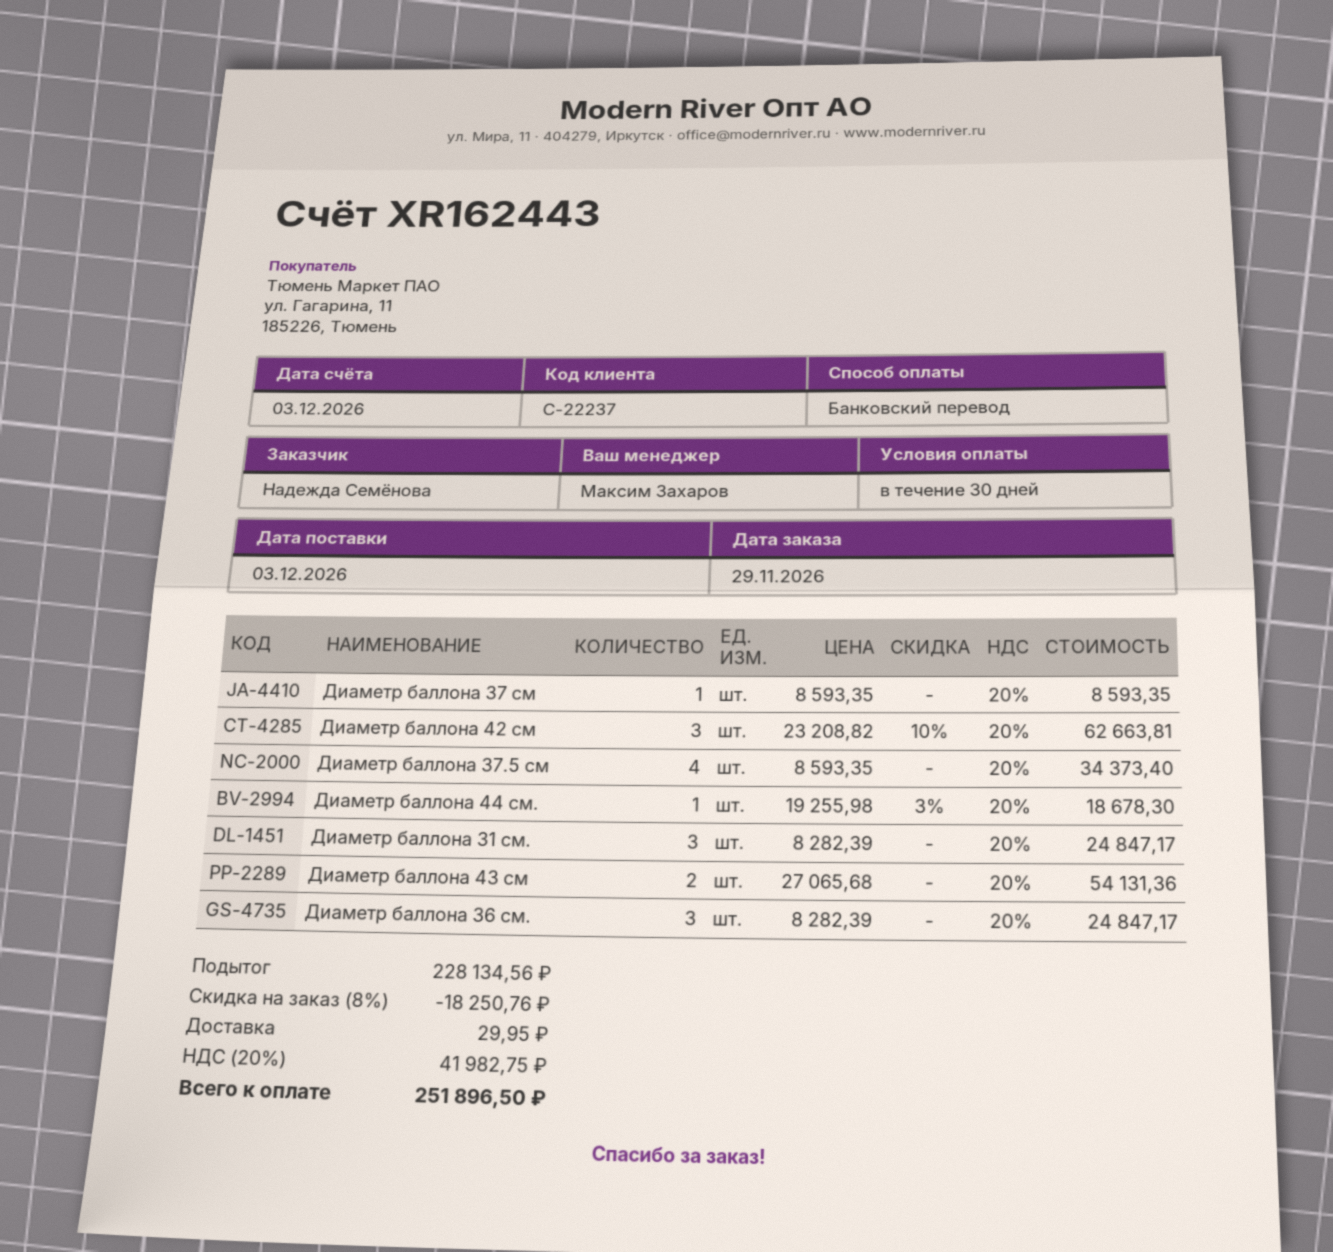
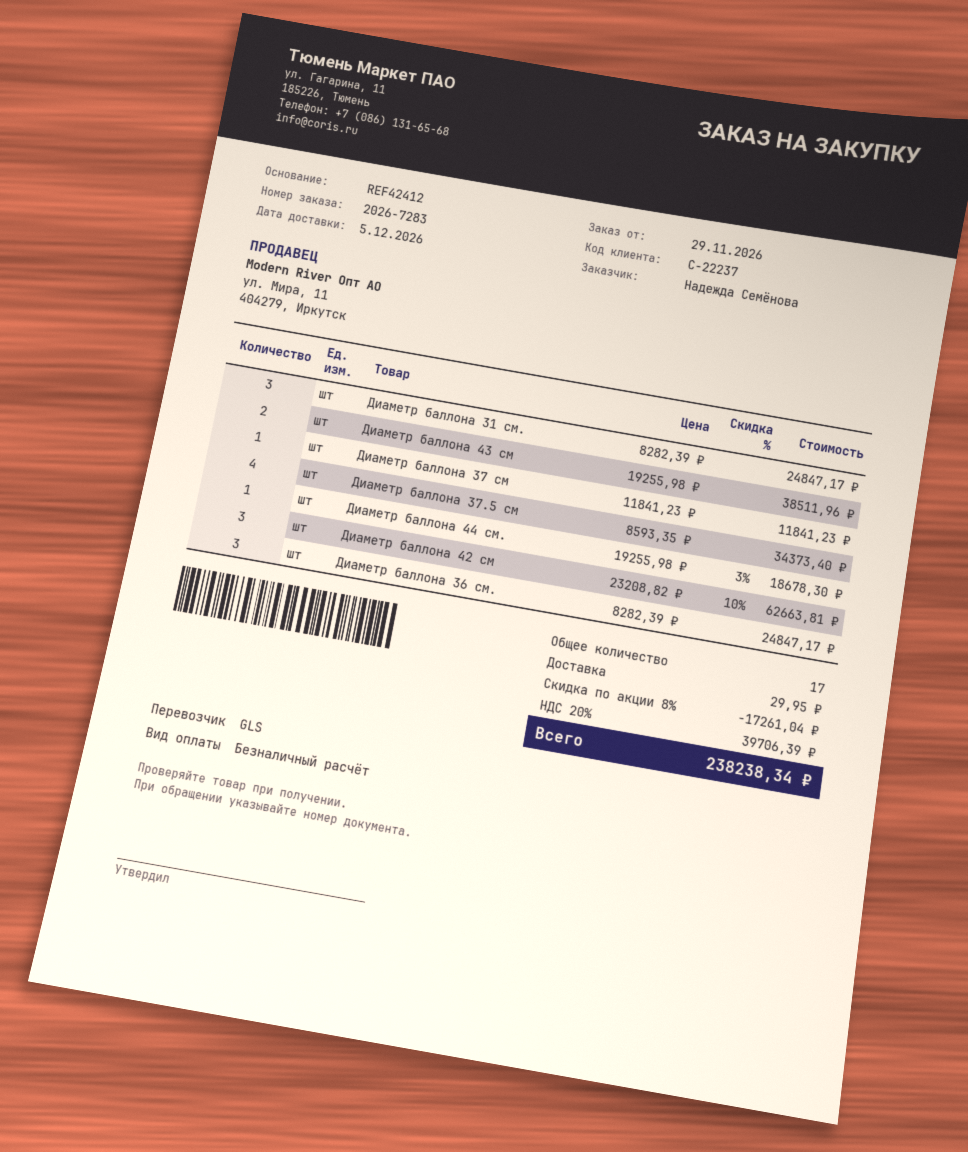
delivery date: 2026-12-03 -> 2026-12-05
Диаметр баллона 37 см: 1 x 8593.35 = 8593.35 -> 1 x 11841.23 = 11841.23
Диаметр баллона 43 см: 2 x 27065.68 = 54131.36 -> 2 x 19255.98 = 38511.96
discount: 8% = 18250.76 -> 8% = 17261.04
tax: 20% = 41982.75 -> 20% = 39706.39
total: 251896.50 -> 238238.34

